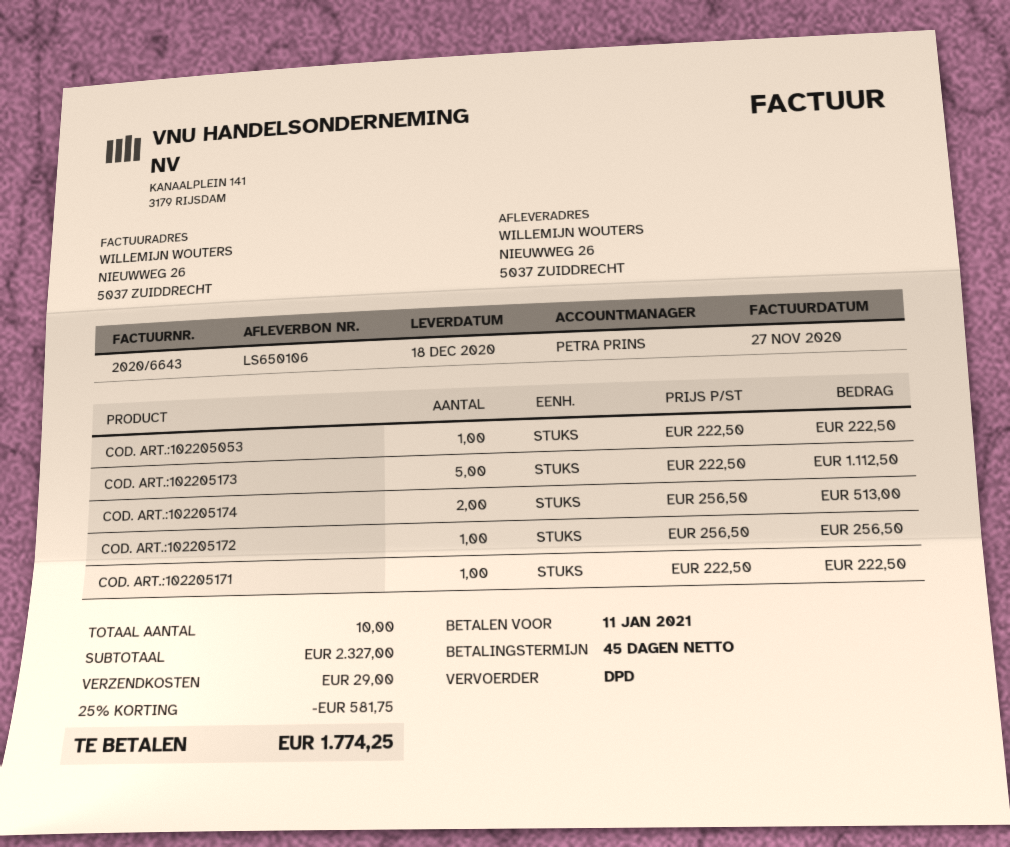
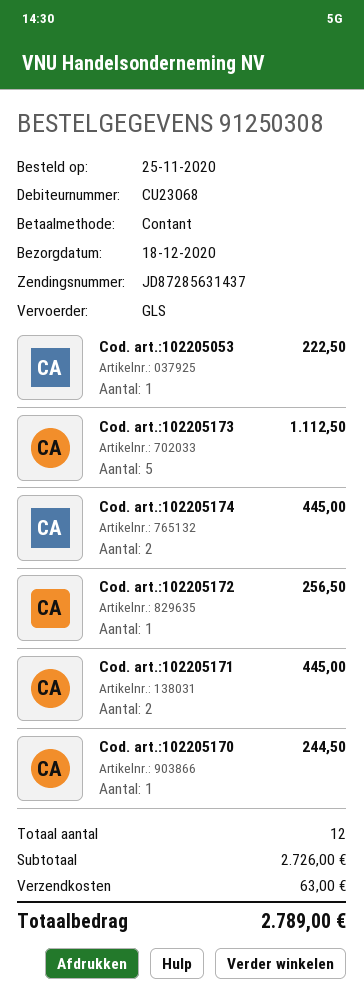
shipping method: DPD -> GLS
COD. ART.:102205174: 2 for 513.00 -> 2 for 445.00
COD. ART.:102205171: 1 for 222.50 -> 2 for 445.00
Cod. art.:102205170: none -> 1 for 244.50
total quantity: 10 -> 12
subtotal: 2327.00 -> 2726.00
discount: 25% = 581.75 -> none
shipping: 29.00 -> 63.00
total: 1774.25 -> 2789.00

